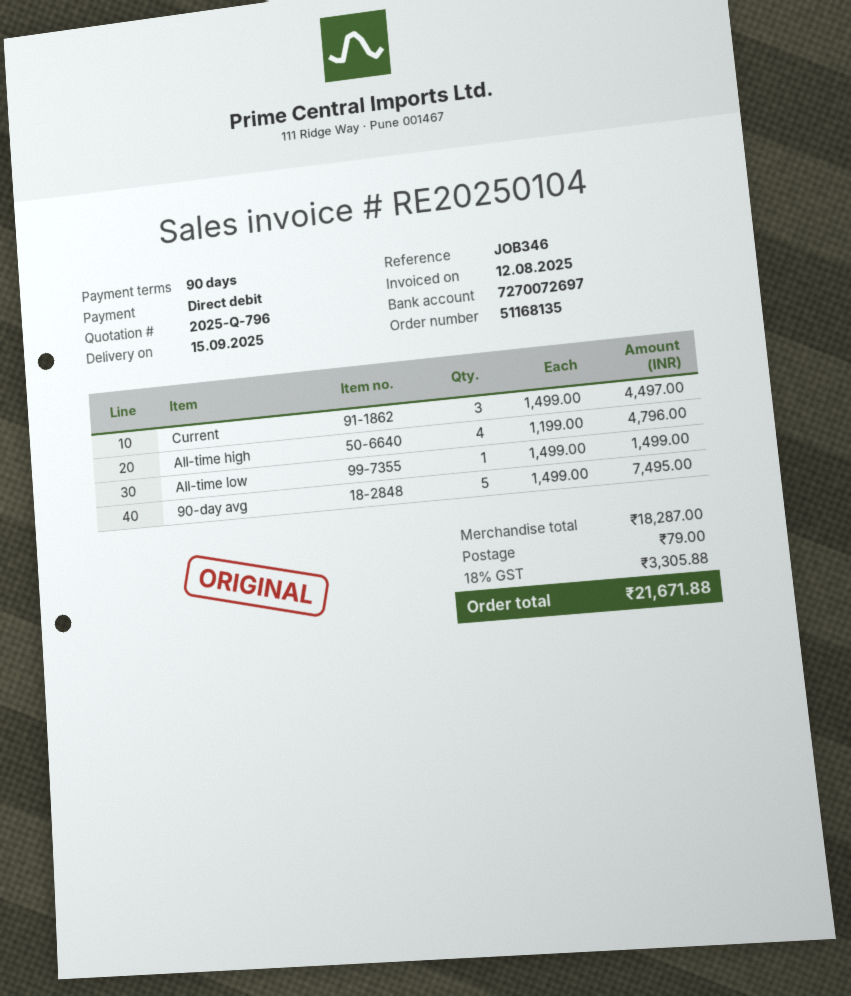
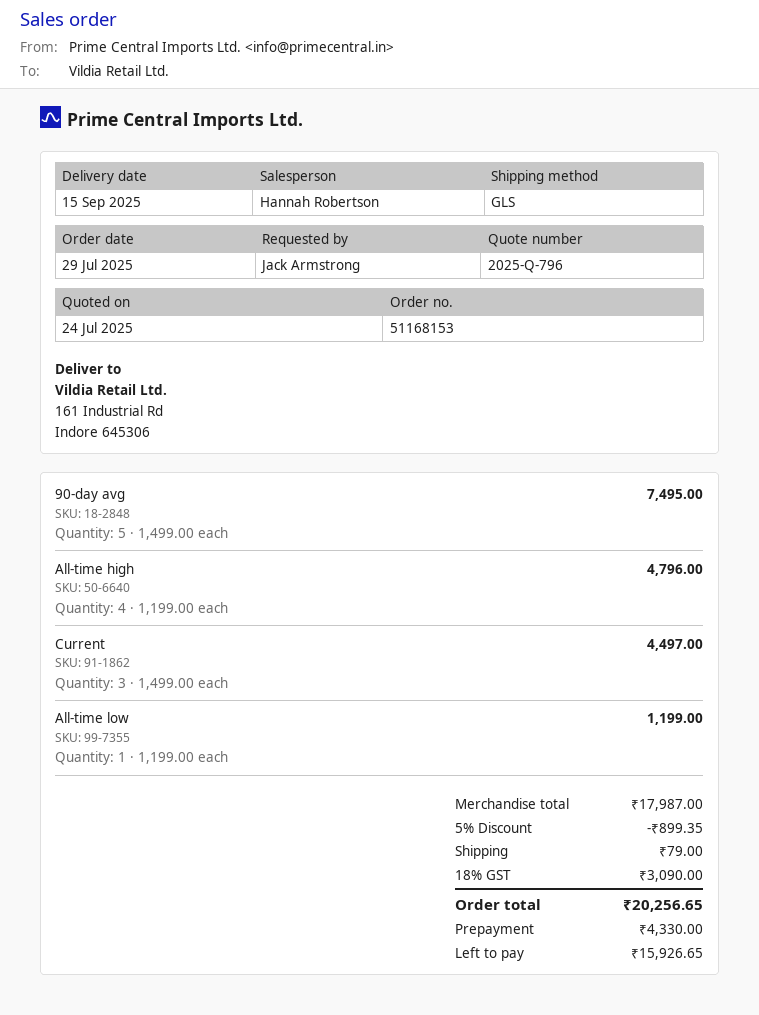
order number: 51168135 -> 51168153
All-time low: 1 x 1499.00 = 1499.00 -> 1 x 1199.00 = 1199.00
subtotal: 18287.00 -> 17987.00
discount: none -> 5% = 899.35
tax: 18% = 3305.88 -> 18% = 3090.00
total: 21671.88 -> 20256.65

